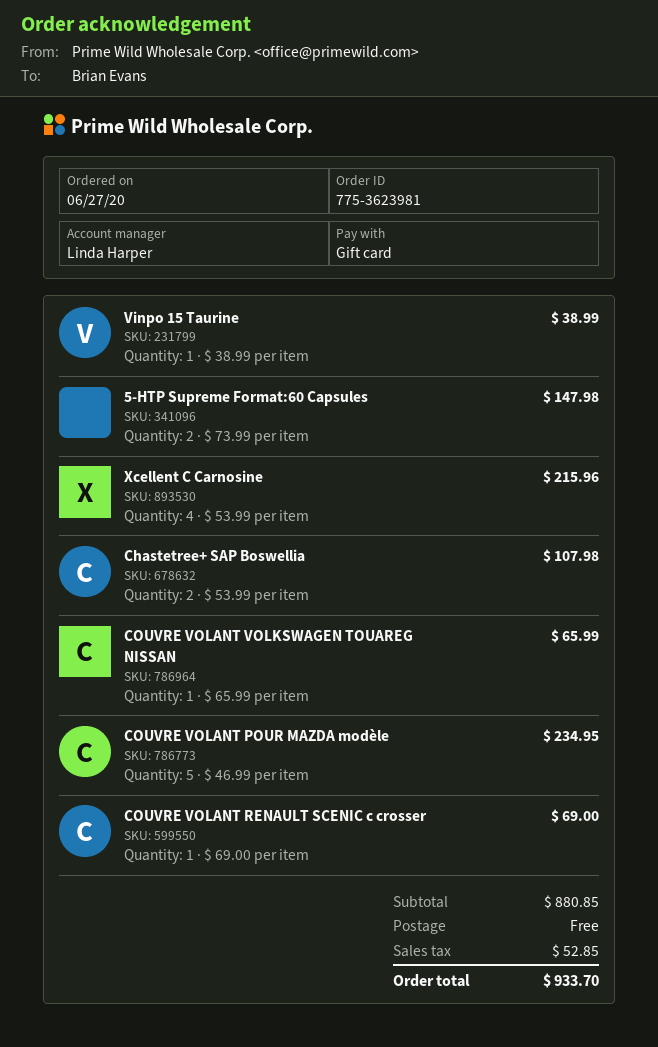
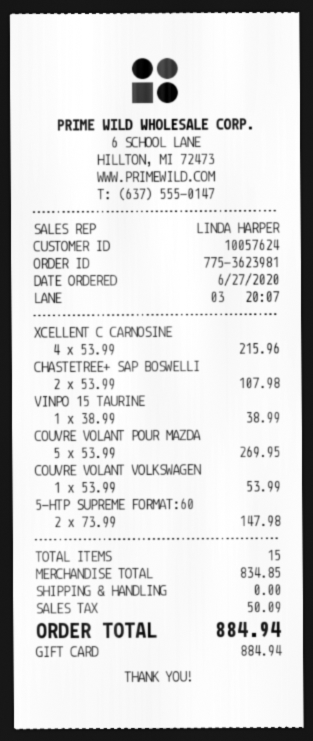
COUVRE VOLANT VOLKSWAGEN TOUAREG NISSAN: 1 x 65.99 = 65.99 -> 1 x 53.99 = 53.99
COUVRE VOLANT POUR MAZDA modèle: 5 x 46.99 = 234.95 -> 5 x 53.99 = 269.95
COUVRE VOLANT RENAULT SCENIC c crosser: 1 x 69.00 = 69.00 -> none
subtotal: 880.85 -> 834.85
tax: 52.85 -> 50.09
total: 933.70 -> 884.94

